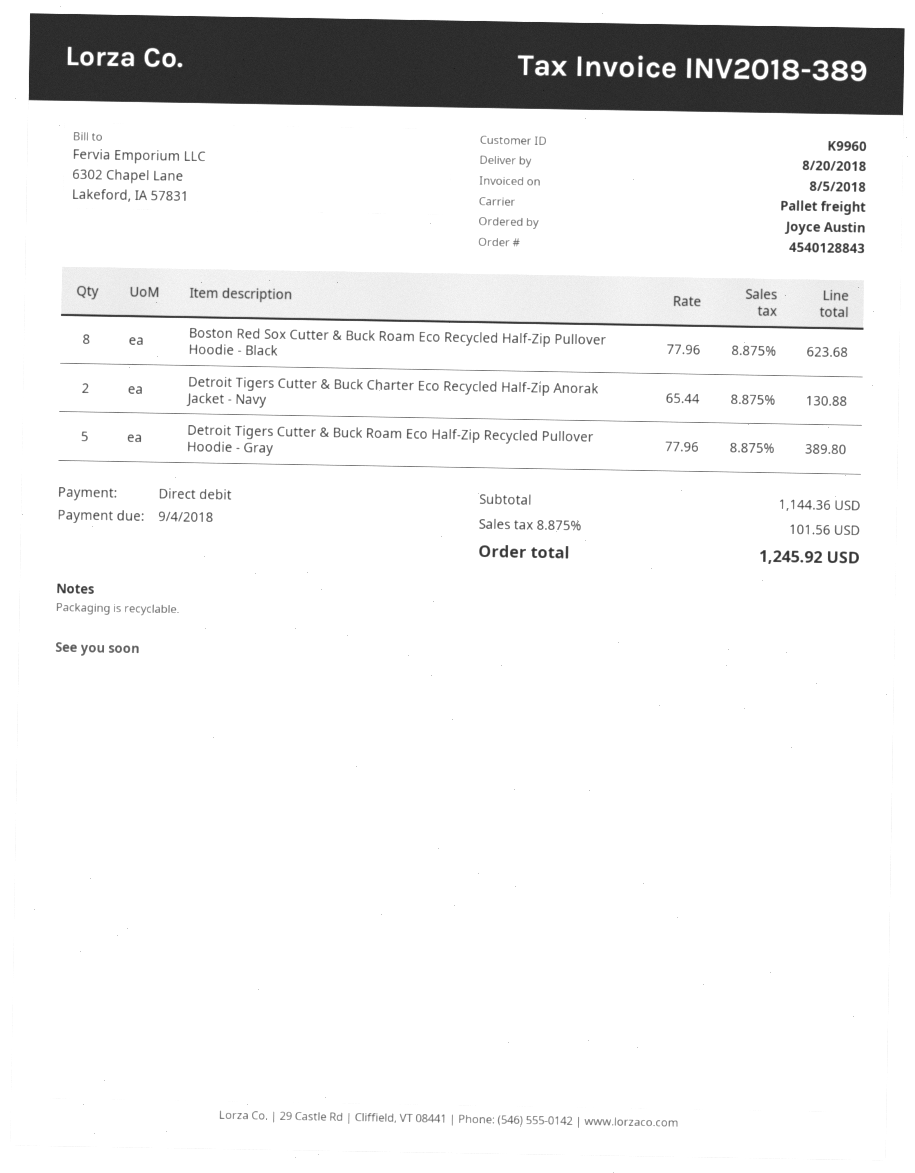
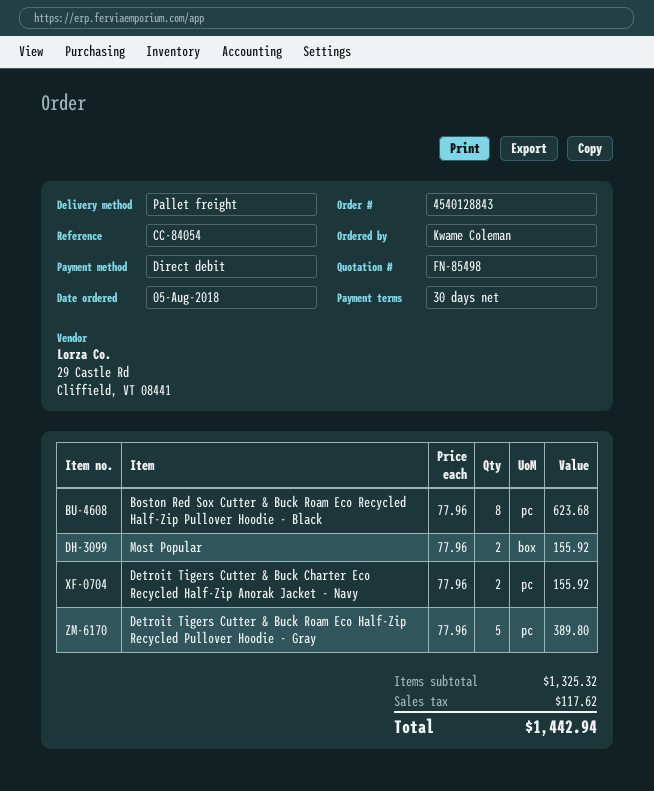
ordered by: Joyce Austin -> Kwame Coleman
Detroit Tigers Cutter & Buck Charter Eco Recycled Half-Zip Anorak Jacket - Navy: 2 x 65.44 = 130.88 -> 2 x 77.96 = 155.92
Most Popular: none -> 2 x 77.96 = 155.92
subtotal: 1144.36 -> 1325.32
tax: 101.56 -> 117.62
total: 1245.92 -> 1442.94

